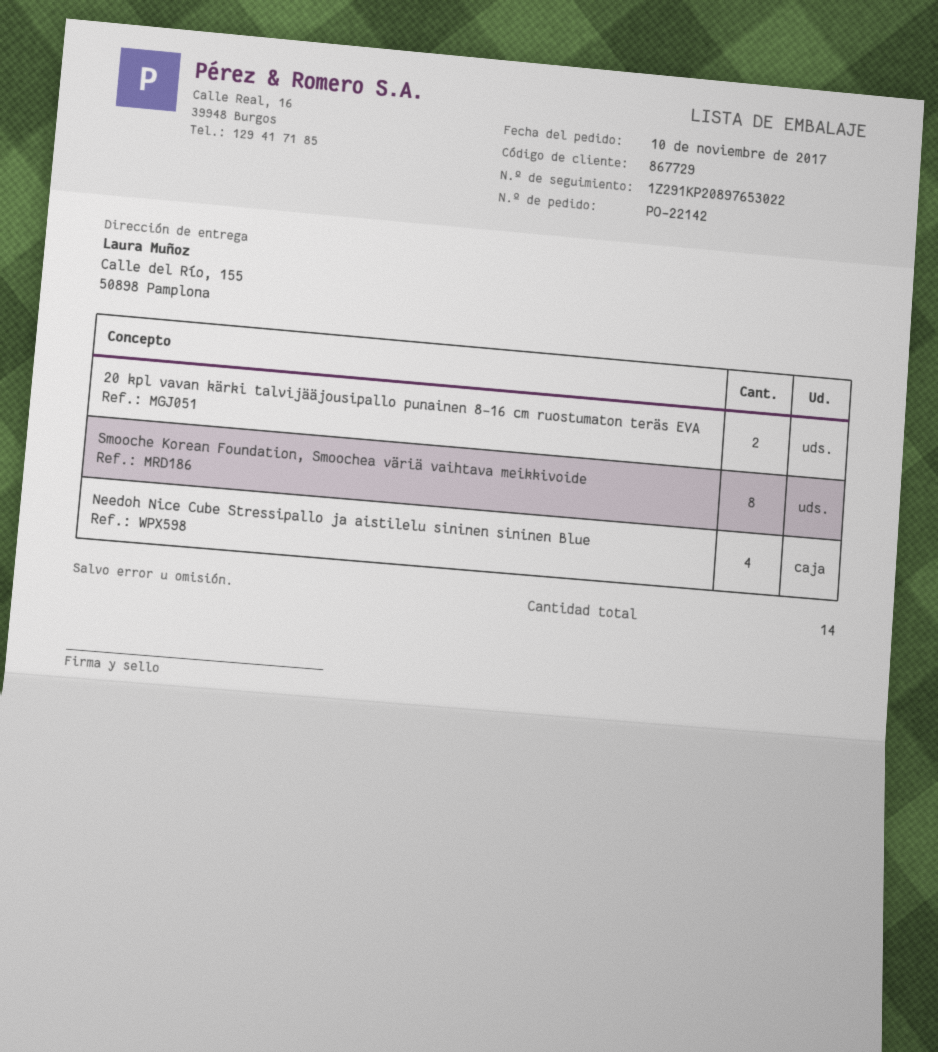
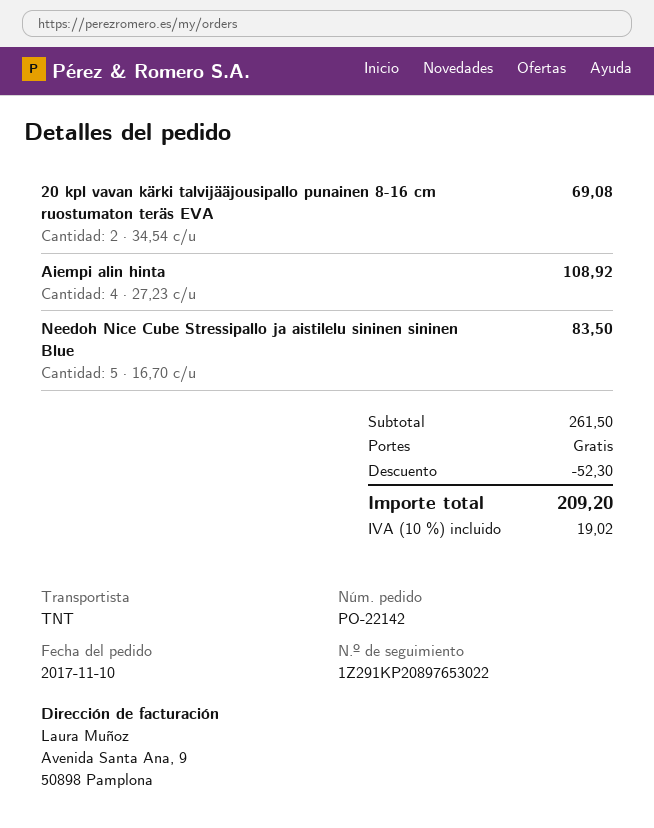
Smooche Korean Foundation, Smoochea väriä vaihtava meikkivoide: 8 -> none
Needoh Nice Cube Stressipallo ja aistilelu sininen sininen Blue: 4 -> 5
Aiempi alin hinta: none -> 4

